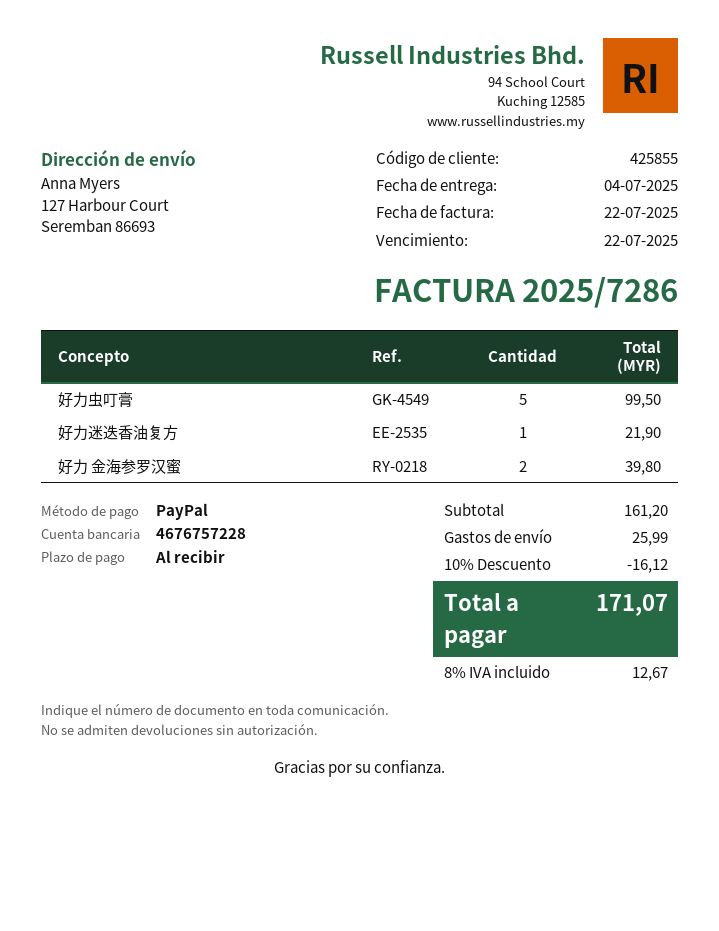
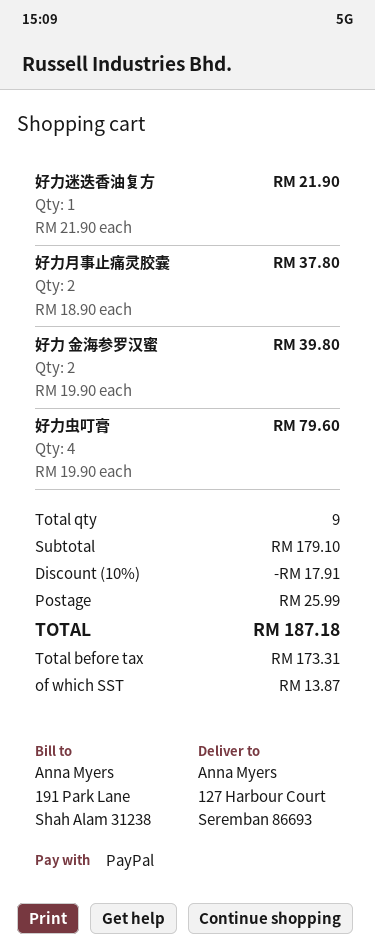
好力虫叮膏: 5 for 99.50 -> 4 for 79.60
好力月事止痛灵胶囊: none -> 2 for 37.80
subtotal: 161.20 -> 179.10
discount: 10% = 16.12 -> 10% = 17.91
tax: 12.67 -> 13.87
total: 171.07 -> 187.18

